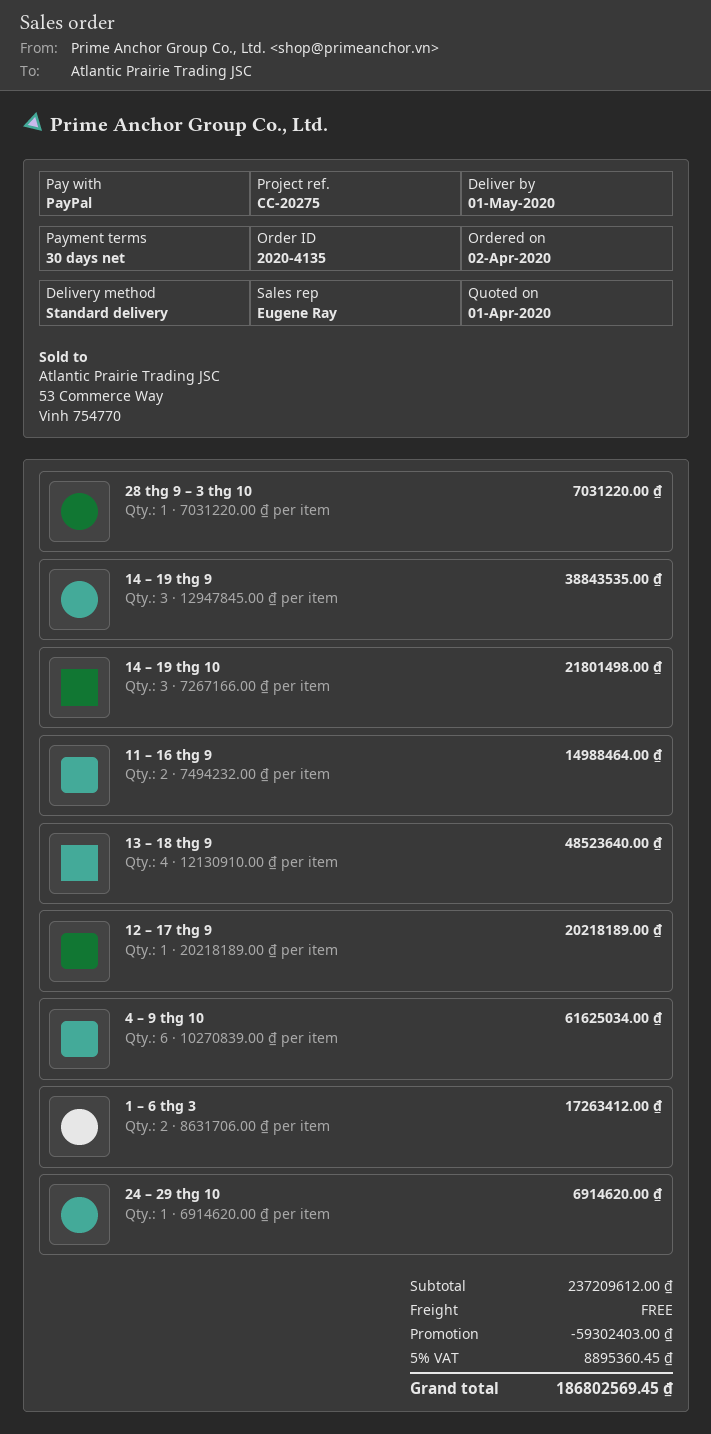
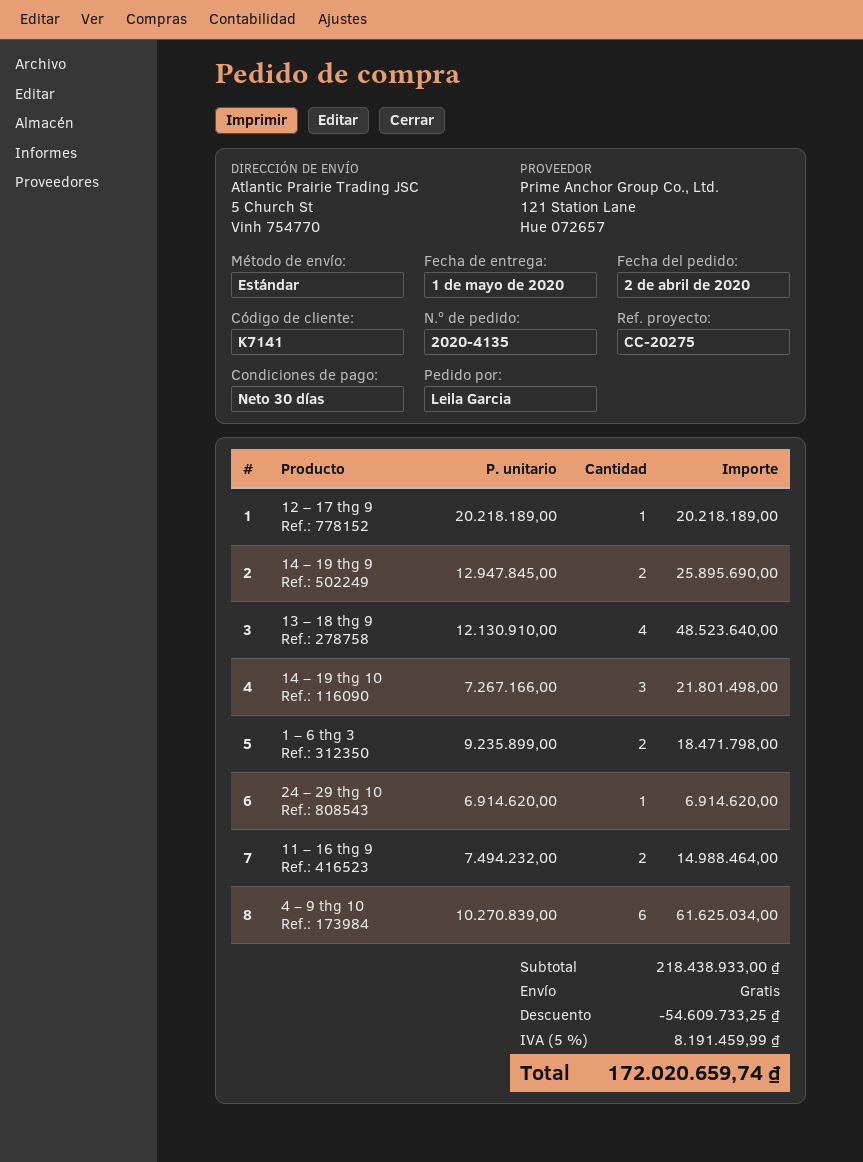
28 thg 9 – 3 thg 10: 1 x 7031220.00 = 7031220.00 -> none
14 – 19 thg 9: 3 x 12947845.00 = 38843535.00 -> 2 x 12947845.00 = 25895690.00
1 – 6 thg 3: 2 x 8631706.00 = 17263412.00 -> 2 x 9235899.00 = 18471798.00
subtotal: 237209612.00 -> 218438933.00
discount: 59302403.00 -> 54609733.25
tax: 5% = 8895360.45 -> 5% = 8191459.99
total: 186802569.45 -> 172020659.74

